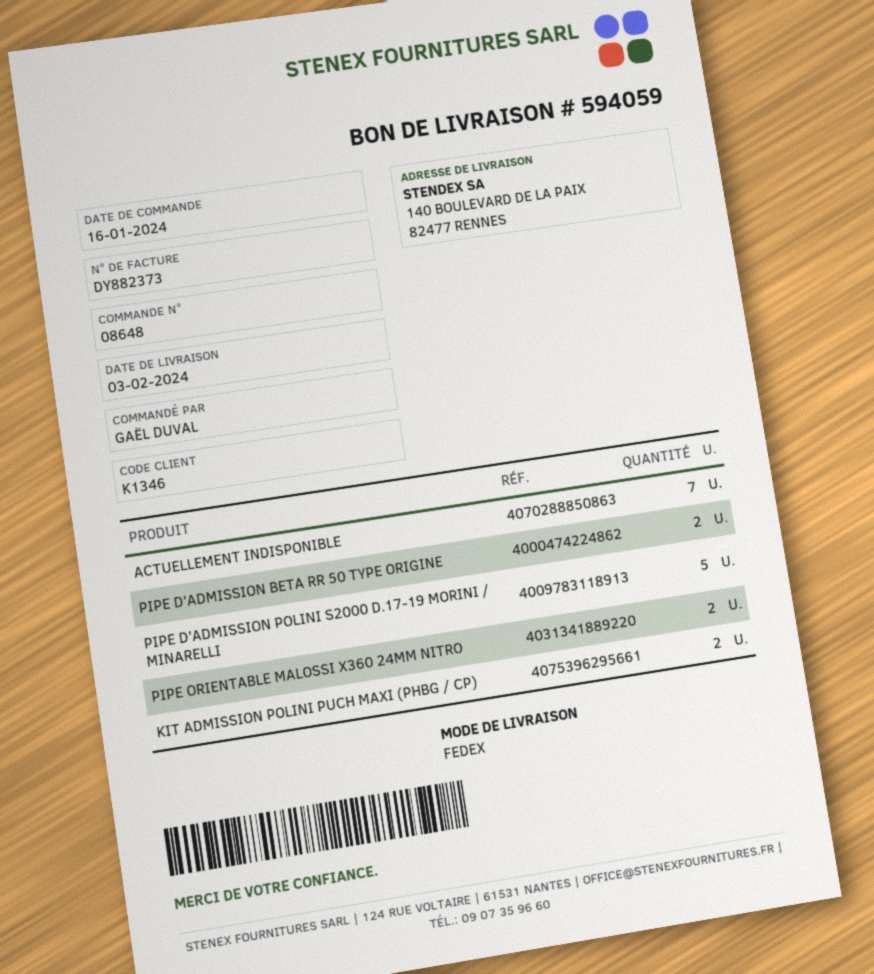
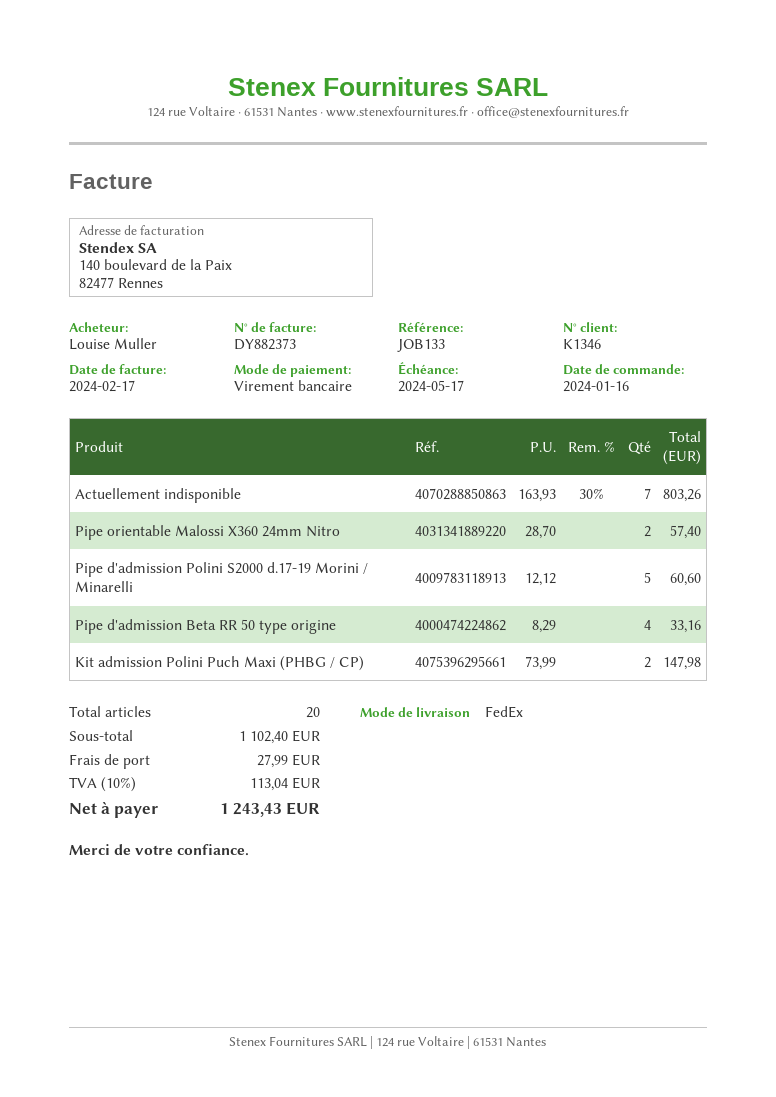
ordered by: GAËL DUVAL -> Louise Muller
PIPE D'ADMISSION BETA RR 50 TYPE ORIGINE: 2 -> 4

